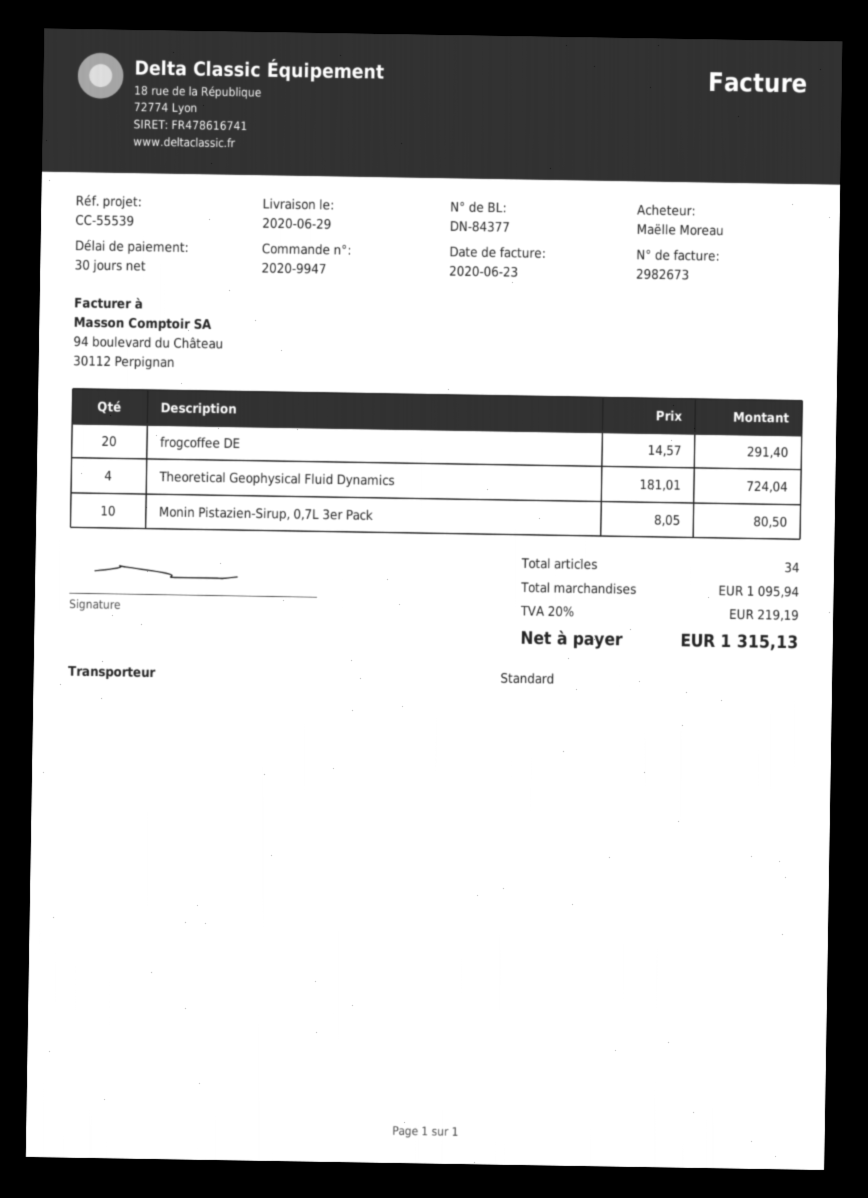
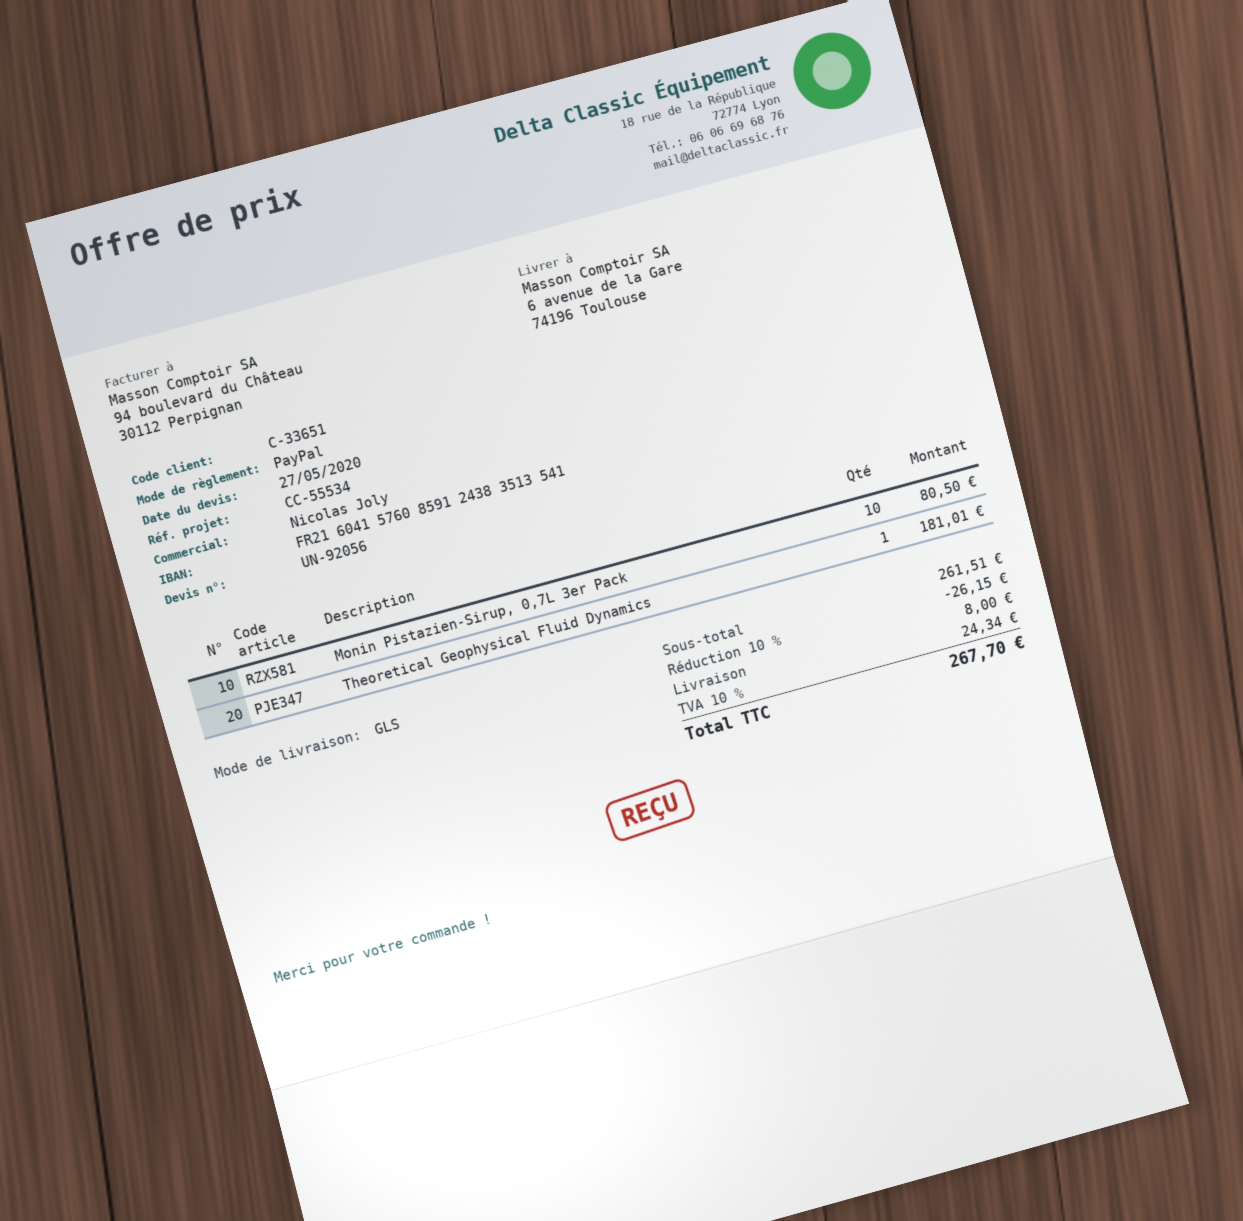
reference: CC-55539 -> CC-55534
shipping method: standard -> GLS
frogcoffee DE: 20 for 291.40 -> none
Theoretical Geophysical Fluid Dynamics: 4 for 724.04 -> 1 for 181.01
subtotal: 1095.94 -> 261.51
discount: none -> 10% = 26.15
shipping: none -> 8.00
tax: 20% = 219.19 -> 10% = 24.34
total: 1315.13 -> 267.70

